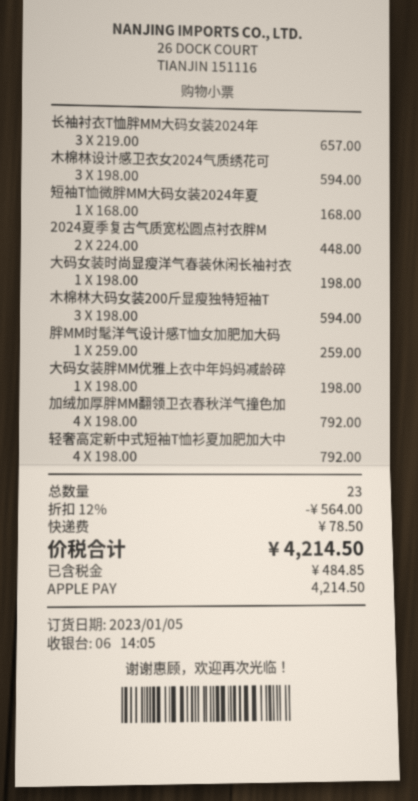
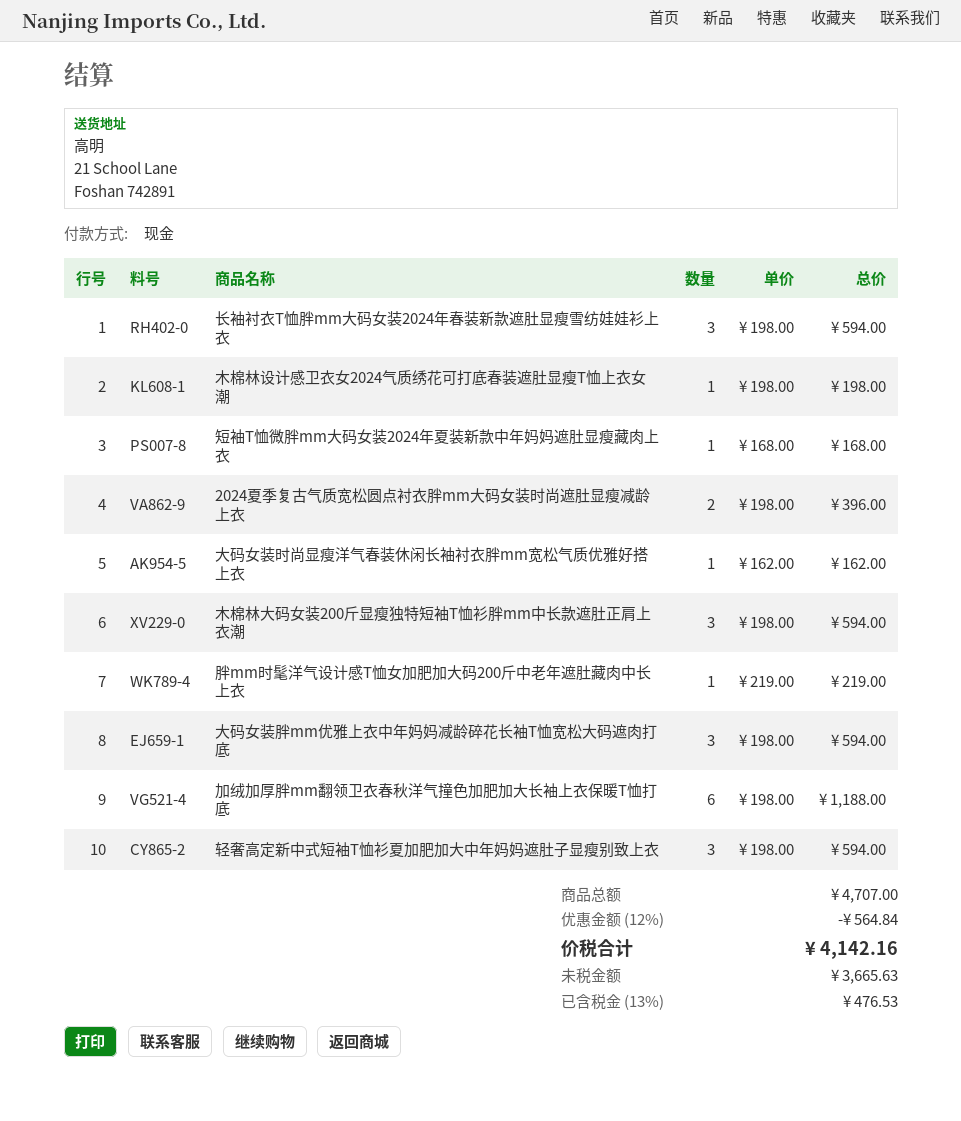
payment method: Apple Pay -> cash
长袖衬衣T恤胖MM大码女装2024年: 3 x 219.00 = 657.00 -> 3 x 198.00 = 594.00
木棉林设计感卫衣女2024气质绣花可: 3 x 198.00 = 594.00 -> 1 x 198.00 = 198.00
2024夏季复古气质宽松圆点衬衣胖M: 2 x 224.00 = 448.00 -> 2 x 198.00 = 396.00
大码女装时尚显瘦洋气春装休闲长袖衬衣: 1 x 198.00 = 198.00 -> 1 x 162.00 = 162.00
胖MM时髦洋气设计感T恤女加肥加大码: 1 x 259.00 = 259.00 -> 1 x 219.00 = 219.00
大码女装胖MM优雅上衣中年妈妈减龄碎: 1 x 198.00 = 198.00 -> 3 x 198.00 = 594.00
加绒加厚胖MM翻领卫衣春秋洋气撞色加: 4 x 198.00 = 792.00 -> 6 x 198.00 = 1188.00
轻奢高定新中式短袖T恤衫夏加肥加大中: 4 x 198.00 = 792.00 -> 3 x 198.00 = 594.00
discount: 12% = 564.00 -> 12% = 564.84
shipping: 78.50 -> none
tax: 484.85 -> 476.53
total: 4214.50 -> 4142.16

